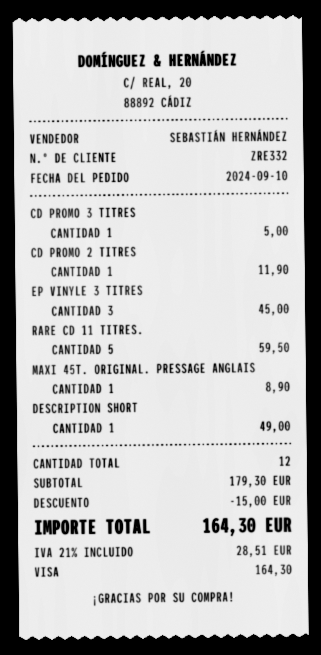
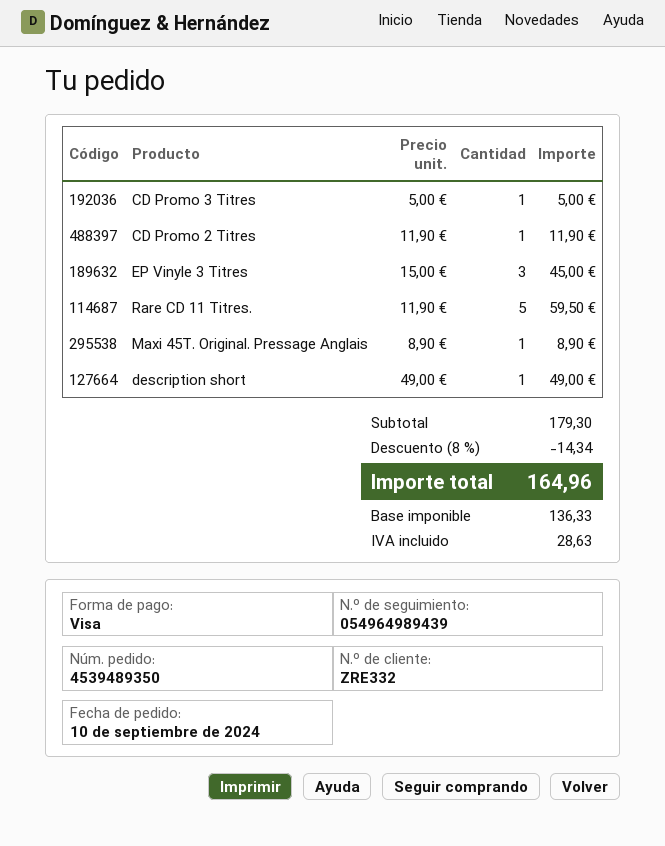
discount: 15.00 -> 14.34
tax: 28.51 -> 28.63
total: 164.30 -> 164.96

